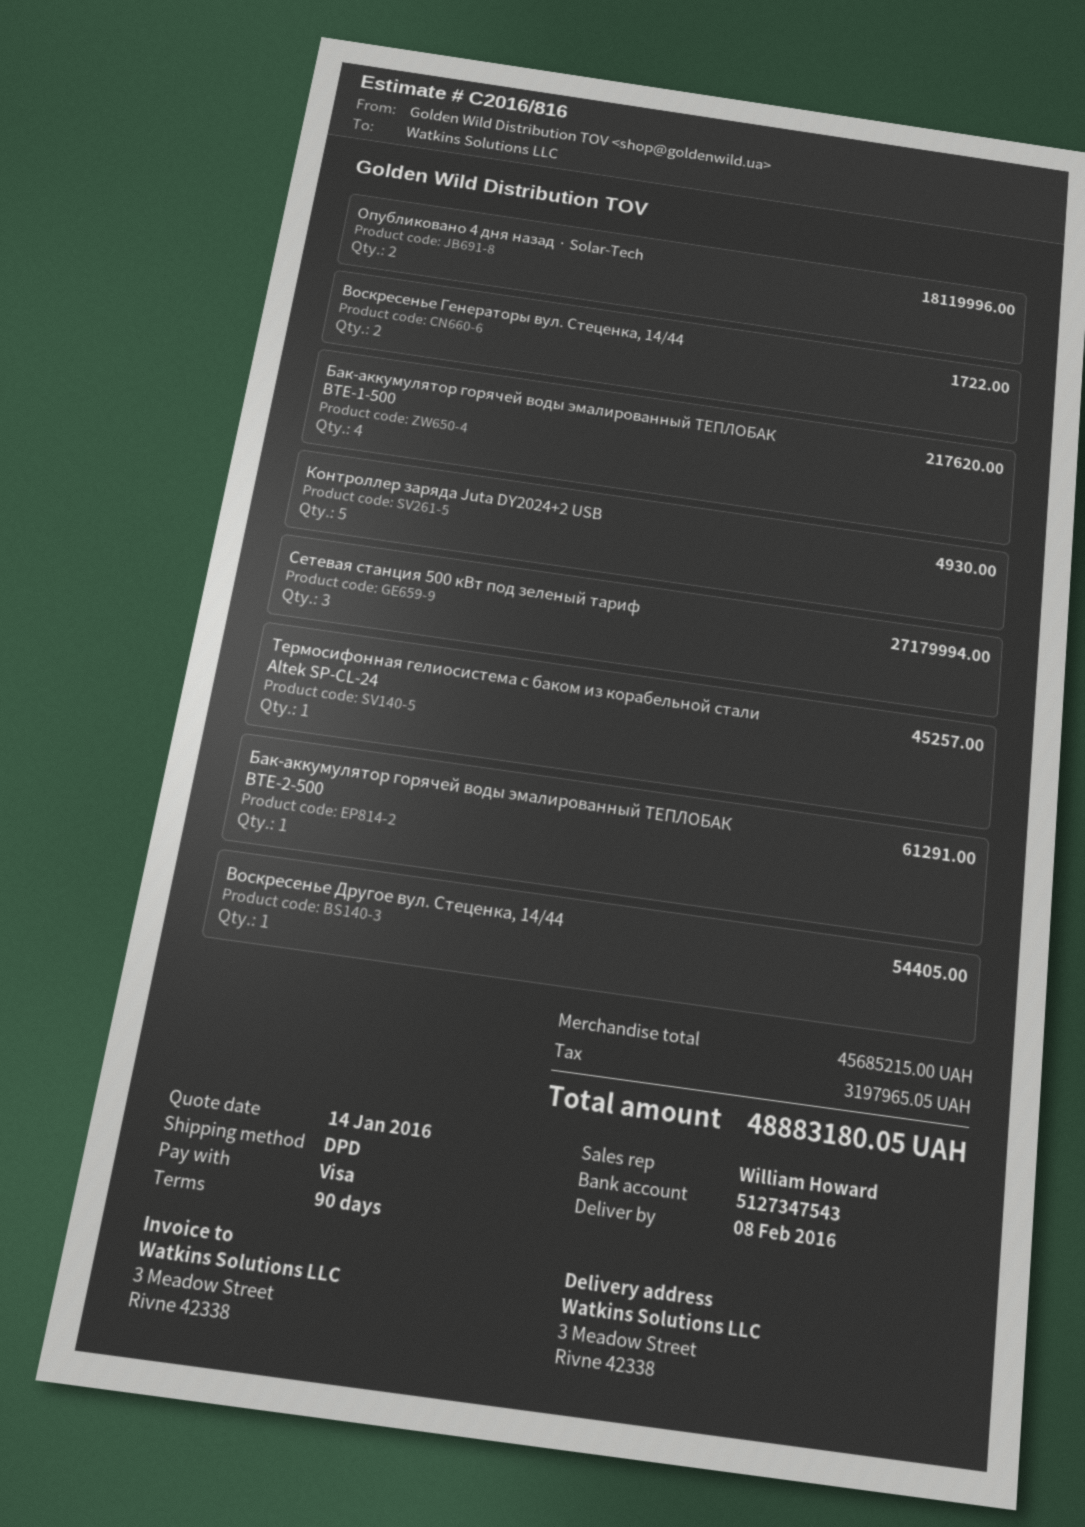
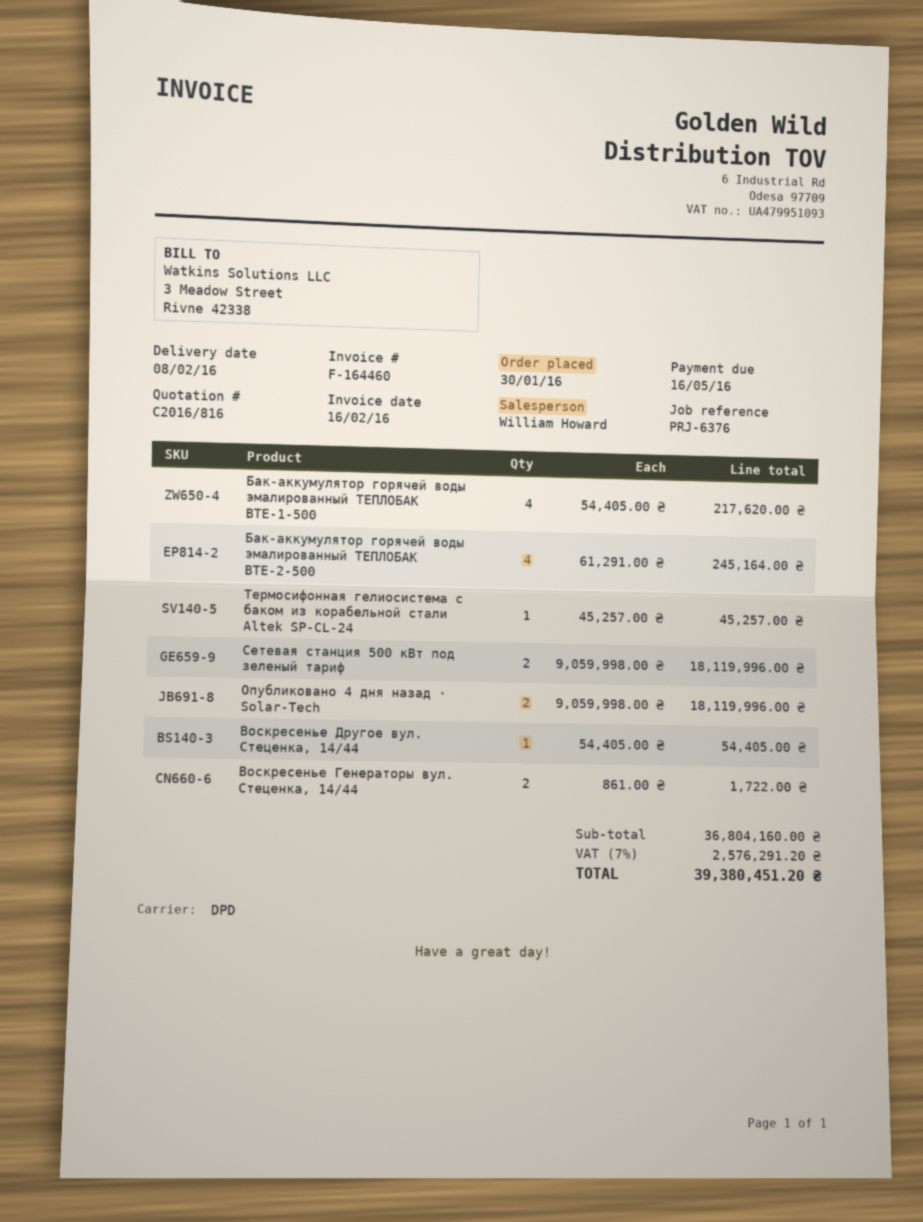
Контроллер заряда Juta DY2024+2 USB: 5 for 4930.00 -> none
Сетевая станция 500 кВт под зеленый тариф: 3 for 27179994.00 -> 2 for 18119996.00
Бак-аккумулятор горячей воды эмалированный ТЕПЛОБАК BTE-2-500: 1 for 61291.00 -> 4 for 245164.00
subtotal: 45685215.00 -> 36804160.00
tax: 3197965.05 -> 2576291.20
total: 48883180.05 -> 39380451.20

